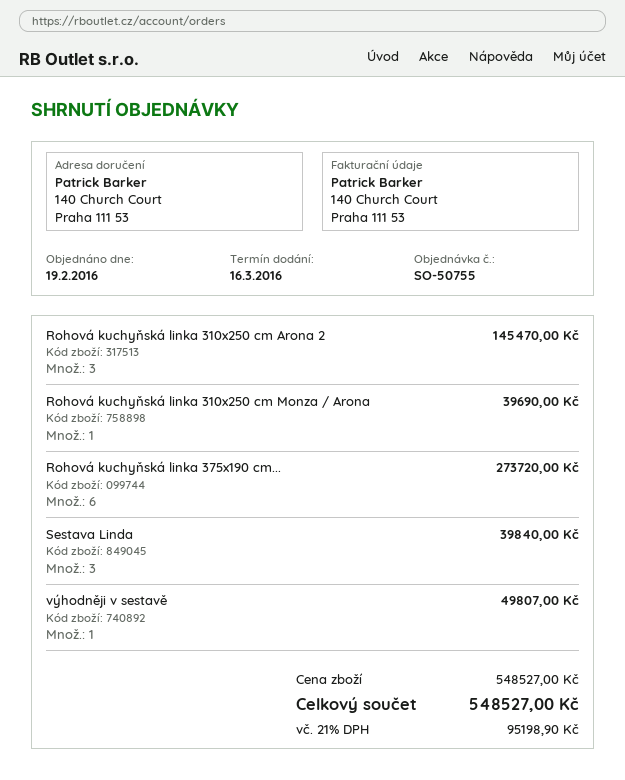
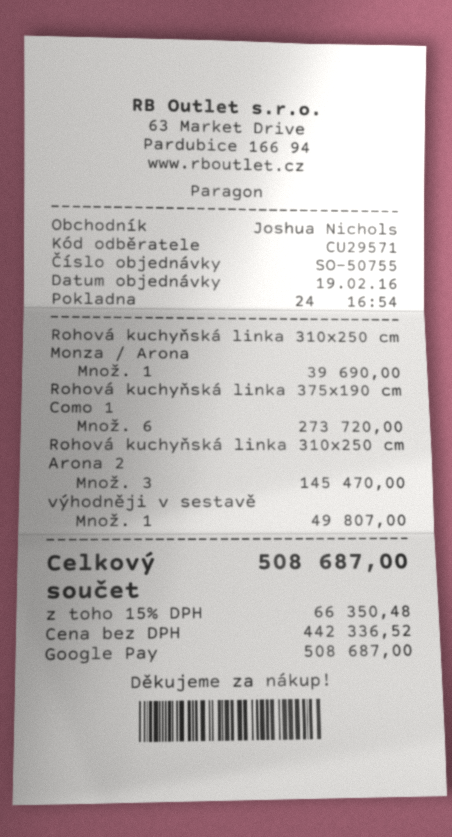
Sestava Linda: 3 for 39840.00 -> none
tax: 21% = 95198.90 -> 15% = 66350.48
total: 548527.00 -> 508687.00

